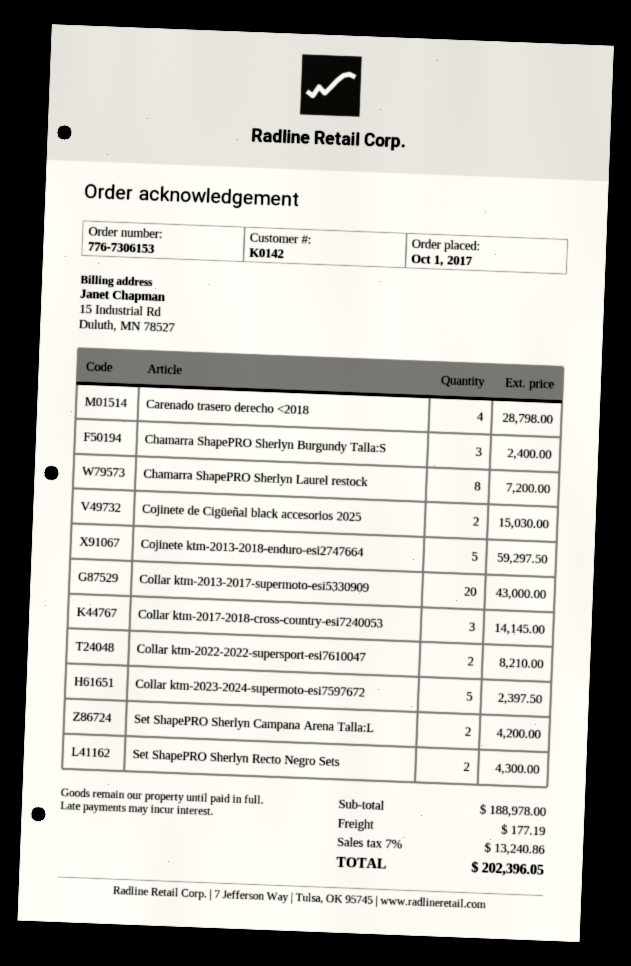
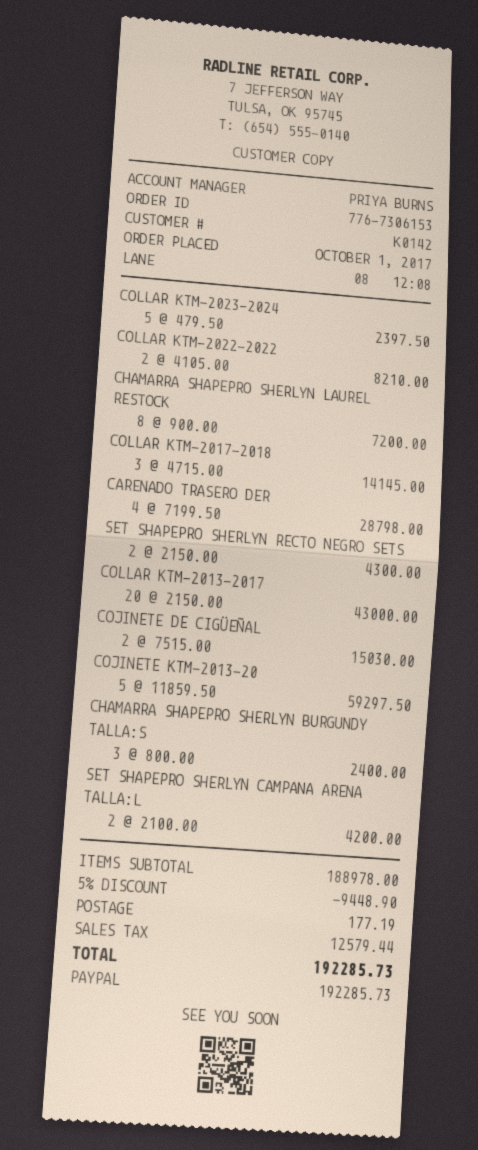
discount: none -> 5% = 9448.90
tax: 13240.86 -> 12579.44
total: 202396.05 -> 192285.73

